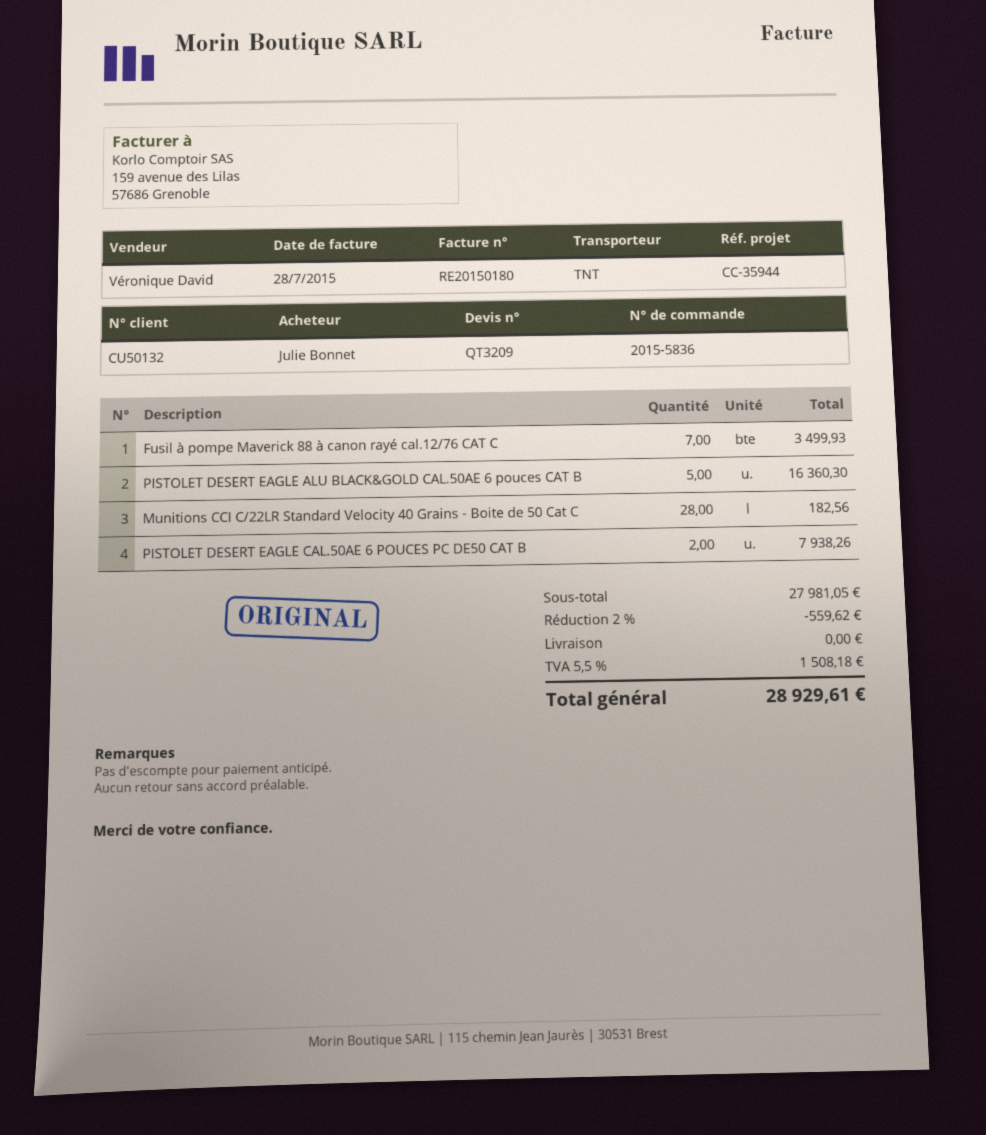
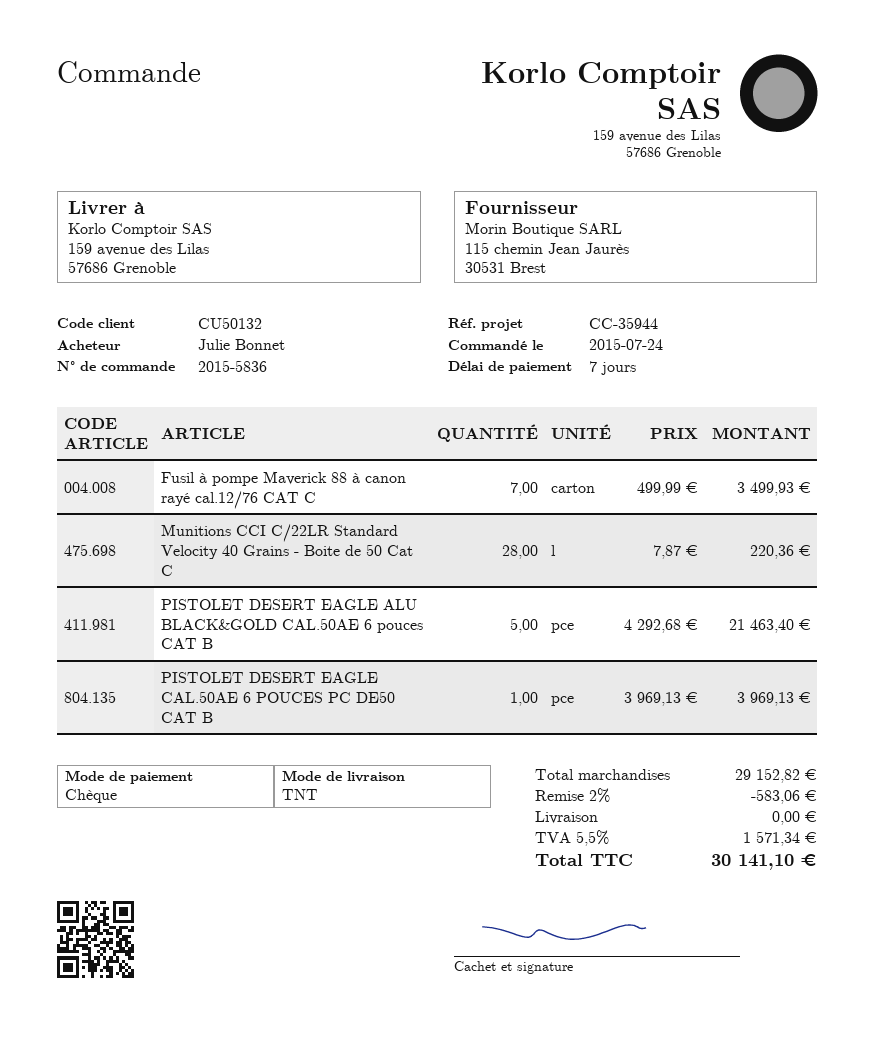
PISTOLET DESERT EAGLE ALU BLACK&GOLD CAL.50AE 6 pouces CAT B: 5 for 16360.30 -> 5 for 21463.40
Munitions CCI C/22LR Standard Velocity 40 Grains - Boite de 50 Cat C: 28 for 182.56 -> 28 for 220.36
PISTOLET DESERT EAGLE CAL.50AE 6 POUCES PC DE50 CAT B: 2 for 7938.26 -> 1 for 3969.13
subtotal: 27981.05 -> 29152.82
discount: 2% = 559.62 -> 2% = 583.06
tax: 5.5% = 1508.18 -> 5.5% = 1571.34
total: 28929.61 -> 30141.10

